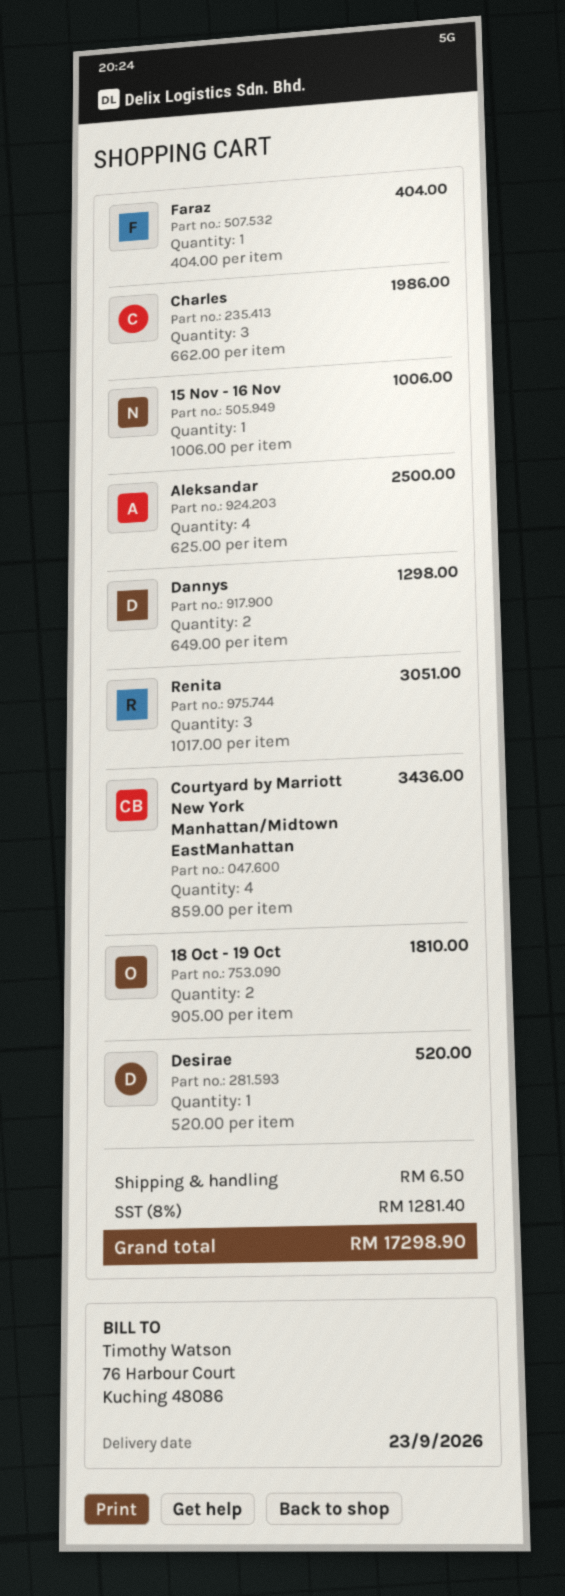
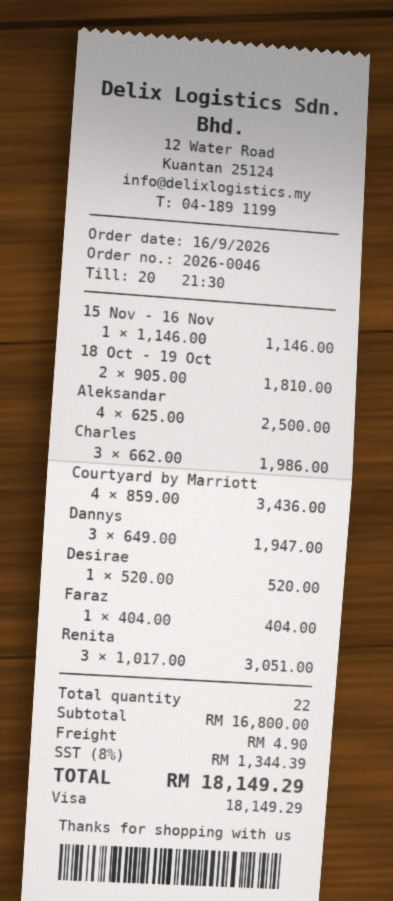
15 Nov - 16 Nov: 1 x 1006.00 = 1006.00 -> 1 x 1146.00 = 1146.00
Dannys: 2 x 649.00 = 1298.00 -> 3 x 649.00 = 1947.00
shipping: 6.50 -> 4.90
tax: 8% = 1281.40 -> 8% = 1344.39
total: 17298.90 -> 18149.29

